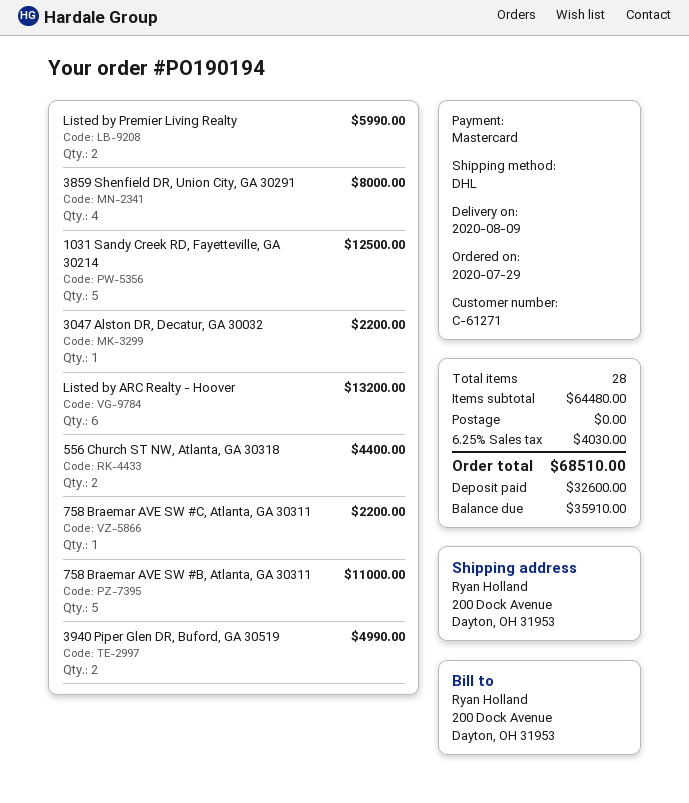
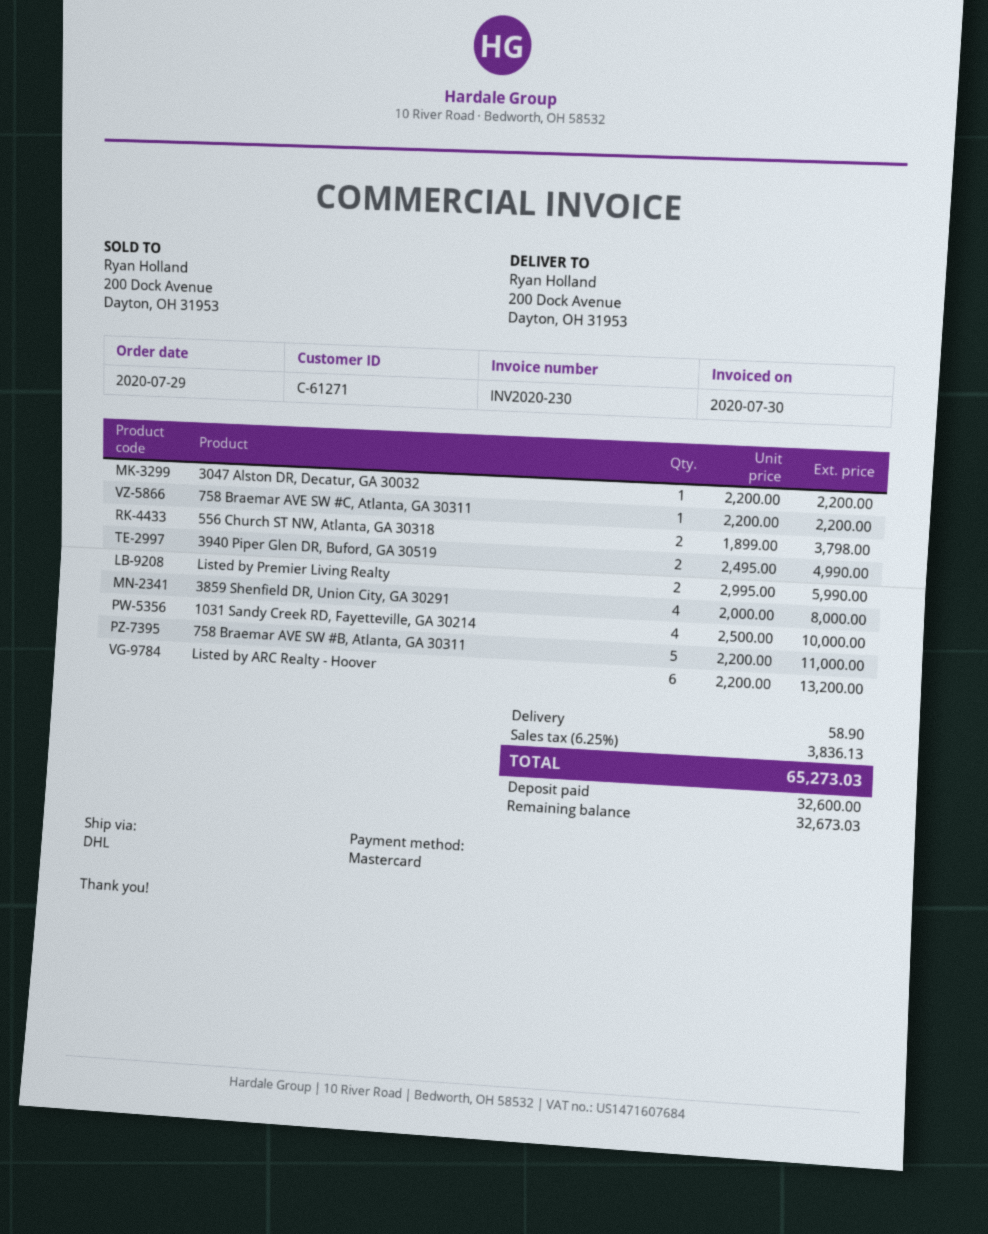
1031 Sandy Creek RD, Fayetteville, GA 30214: 5 for 12500.00 -> 4 for 10000.00
556 Church ST NW, Atlanta, GA 30318: 2 for 4400.00 -> 2 for 3798.00
shipping: 0.00 -> 58.90
tax: 6.25% = 4030.00 -> 6.25% = 3836.13
total: 68510.00 -> 65273.03
balance: 35910.00 -> 32673.03

